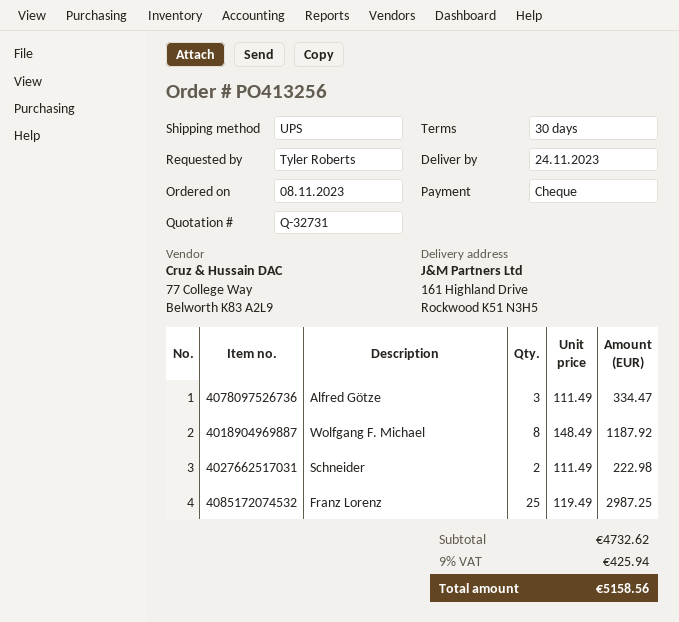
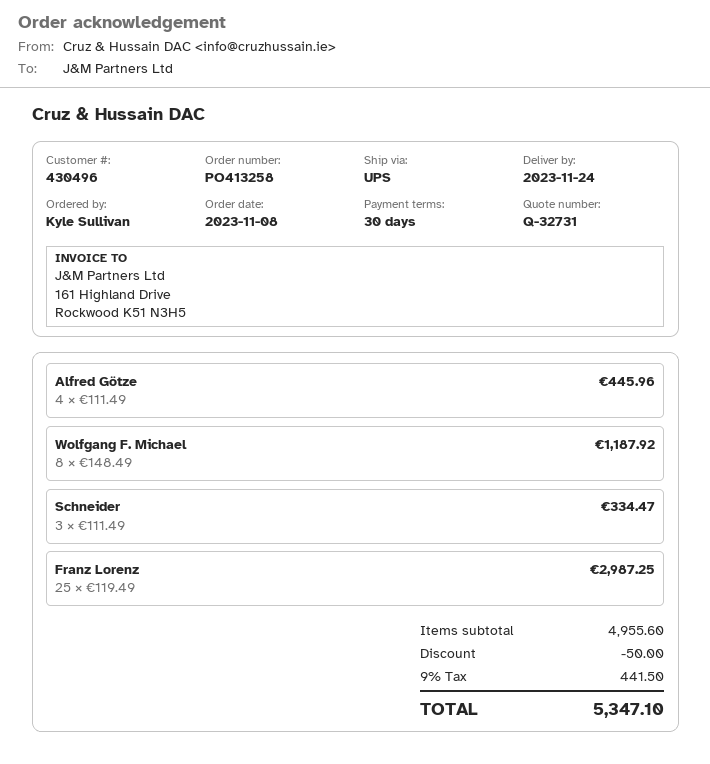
order number: PO413256 -> PO413258
ordered by: Tyler Roberts -> Kyle Sullivan
Alfred Götze: 3 x 111.49 = 334.47 -> 4 x 111.49 = 445.96
Schneider: 2 x 111.49 = 222.98 -> 3 x 111.49 = 334.47
subtotal: 4732.62 -> 4955.60
discount: none -> 50.00
tax: 9% = 425.94 -> 9% = 441.50
total: 5158.56 -> 5347.10

